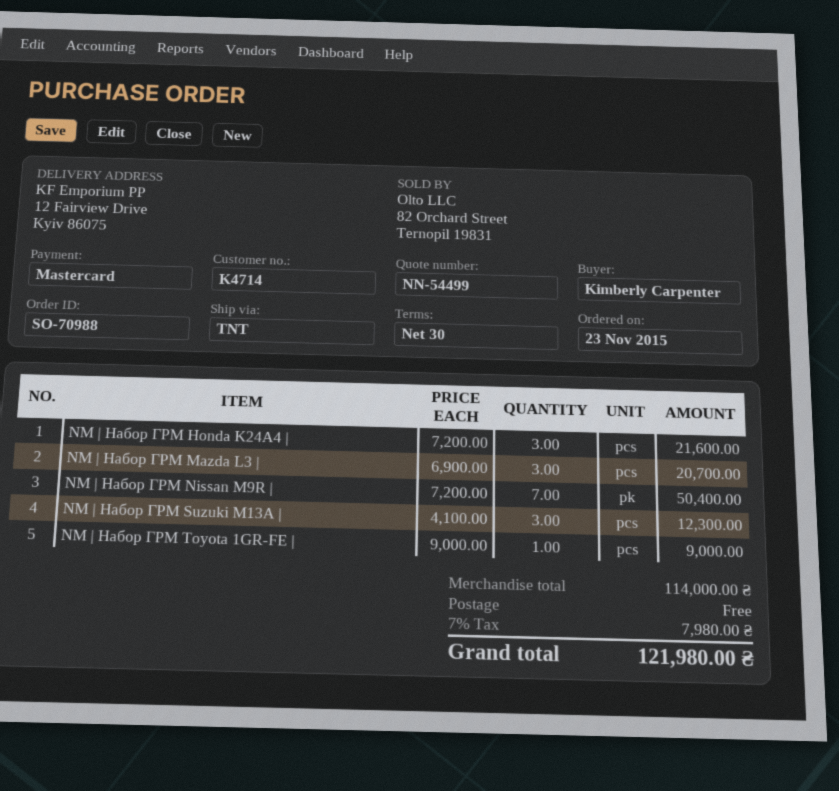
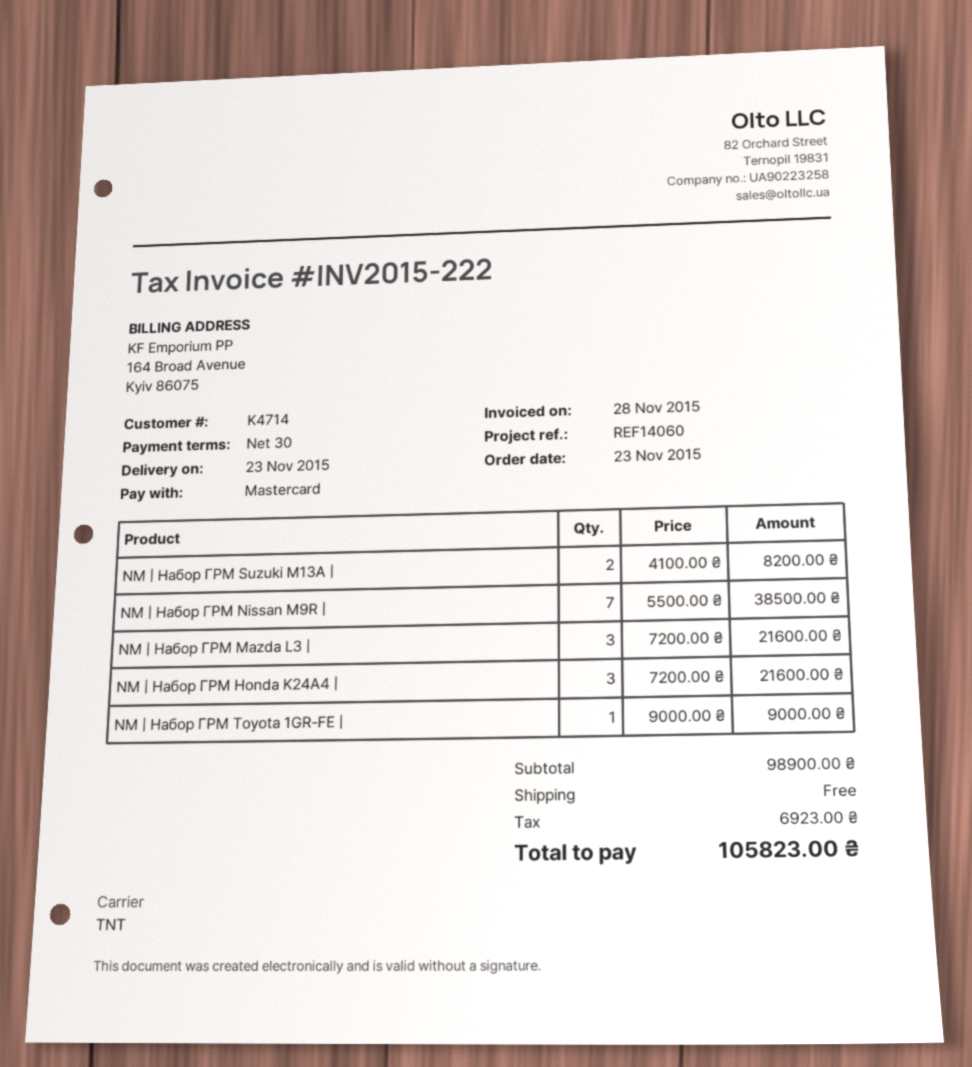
NM | Набор ГРМ Mazda L3 |: 3 x 6900.00 = 20700.00 -> 3 x 7200.00 = 21600.00
NM | Набор ГРМ Nissan M9R |: 7 x 7200.00 = 50400.00 -> 7 x 5500.00 = 38500.00
NM | Набор ГРМ Suzuki M13A |: 3 x 4100.00 = 12300.00 -> 2 x 4100.00 = 8200.00
subtotal: 114000.00 -> 98900.00
tax: 7980.00 -> 6923.00
total: 121980.00 -> 105823.00

